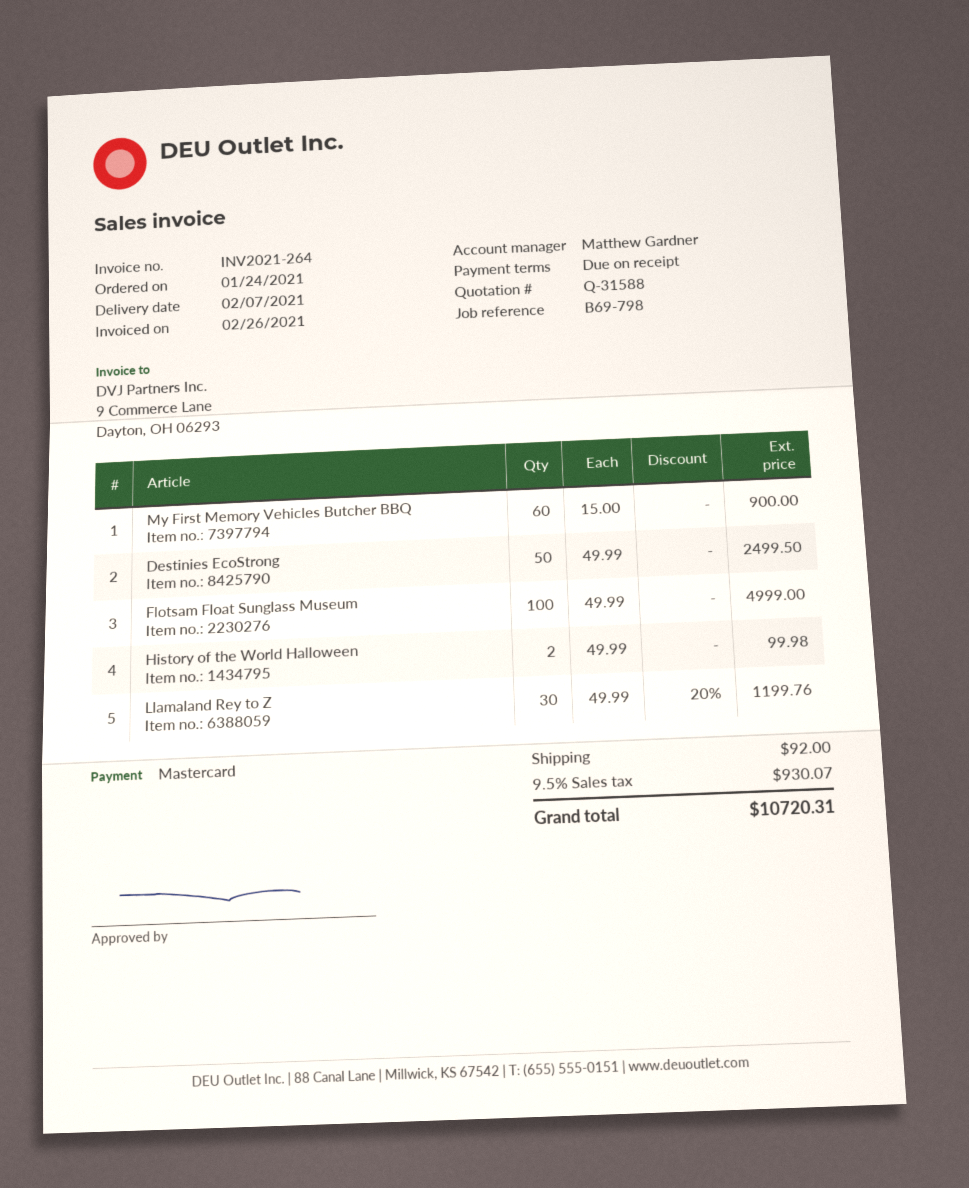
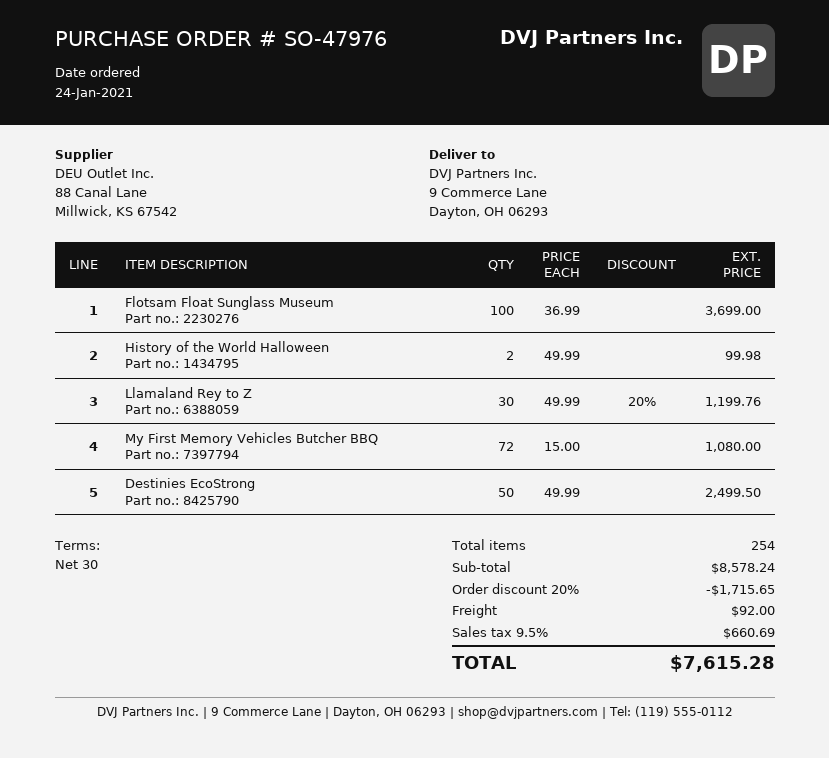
payment terms: on receipt -> 30 days
My First Memory Vehicles Butcher BBQ: 60 x 15.00 = 900.00 -> 72 x 15.00 = 1080.00
Flotsam Float Sunglass Museum: 100 x 49.99 = 4999.00 -> 100 x 36.99 = 3699.00
discount: none -> 20% = 1715.65
tax: 9.5% = 930.07 -> 9.5% = 660.69
total: 10720.31 -> 7615.28

